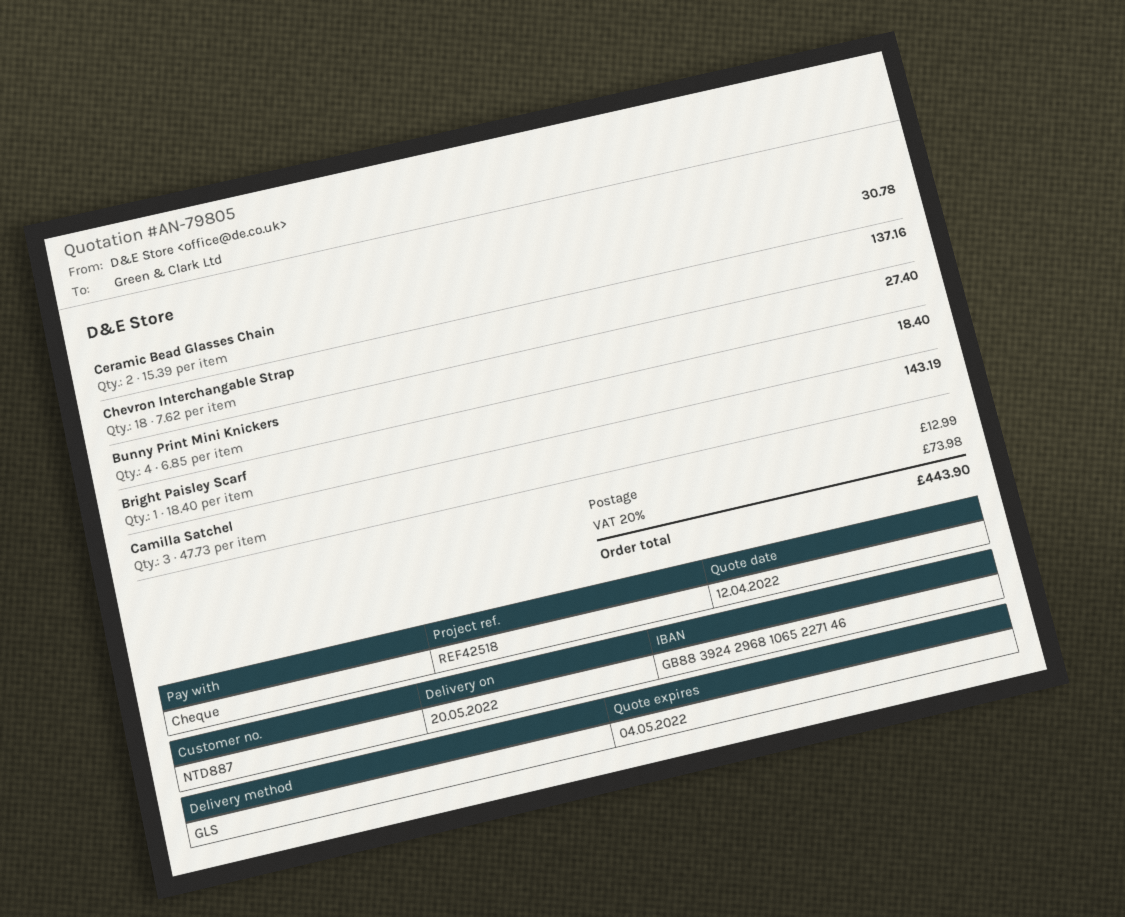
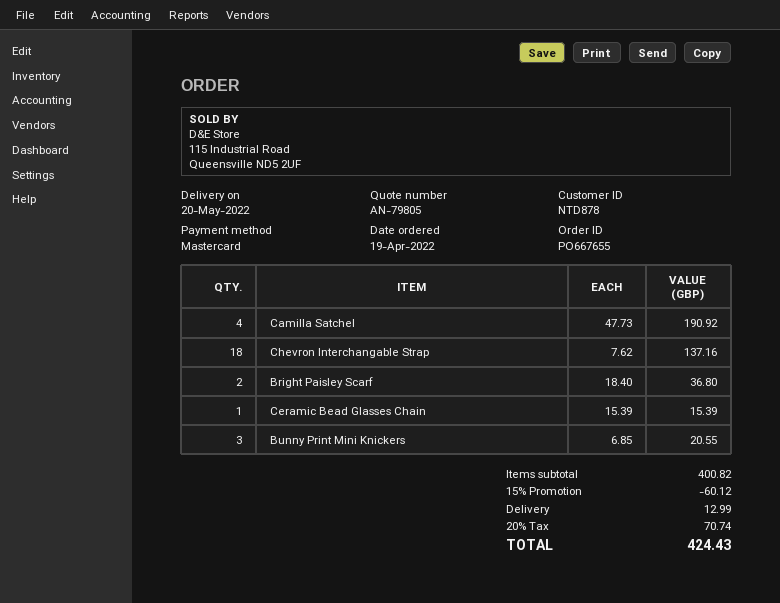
customer number: NTD887 -> NTD878
payment method: cheque -> Mastercard
Ceramic Bead Glasses Chain: 2 x 15.39 = 30.78 -> 1 x 15.39 = 15.39
Bunny Print Mini Knickers: 4 x 6.85 = 27.40 -> 3 x 6.85 = 20.55
Bright Paisley Scarf: 1 x 18.40 = 18.40 -> 2 x 18.40 = 36.80
Camilla Satchel: 3 x 47.73 = 143.19 -> 4 x 47.73 = 190.92
discount: none -> 15% = 60.12
tax: 20% = 73.98 -> 20% = 70.74
total: 443.90 -> 424.43

